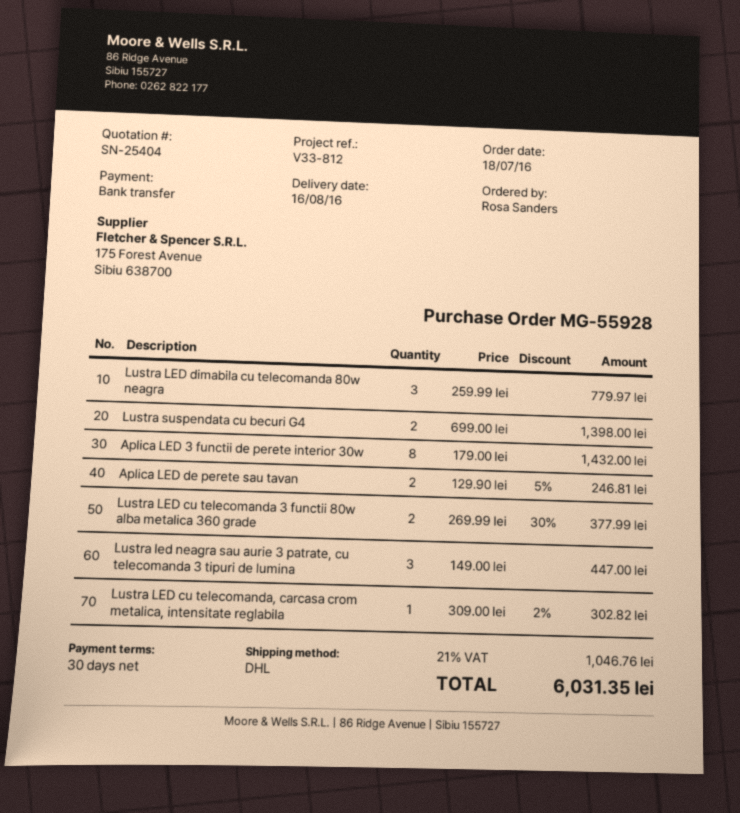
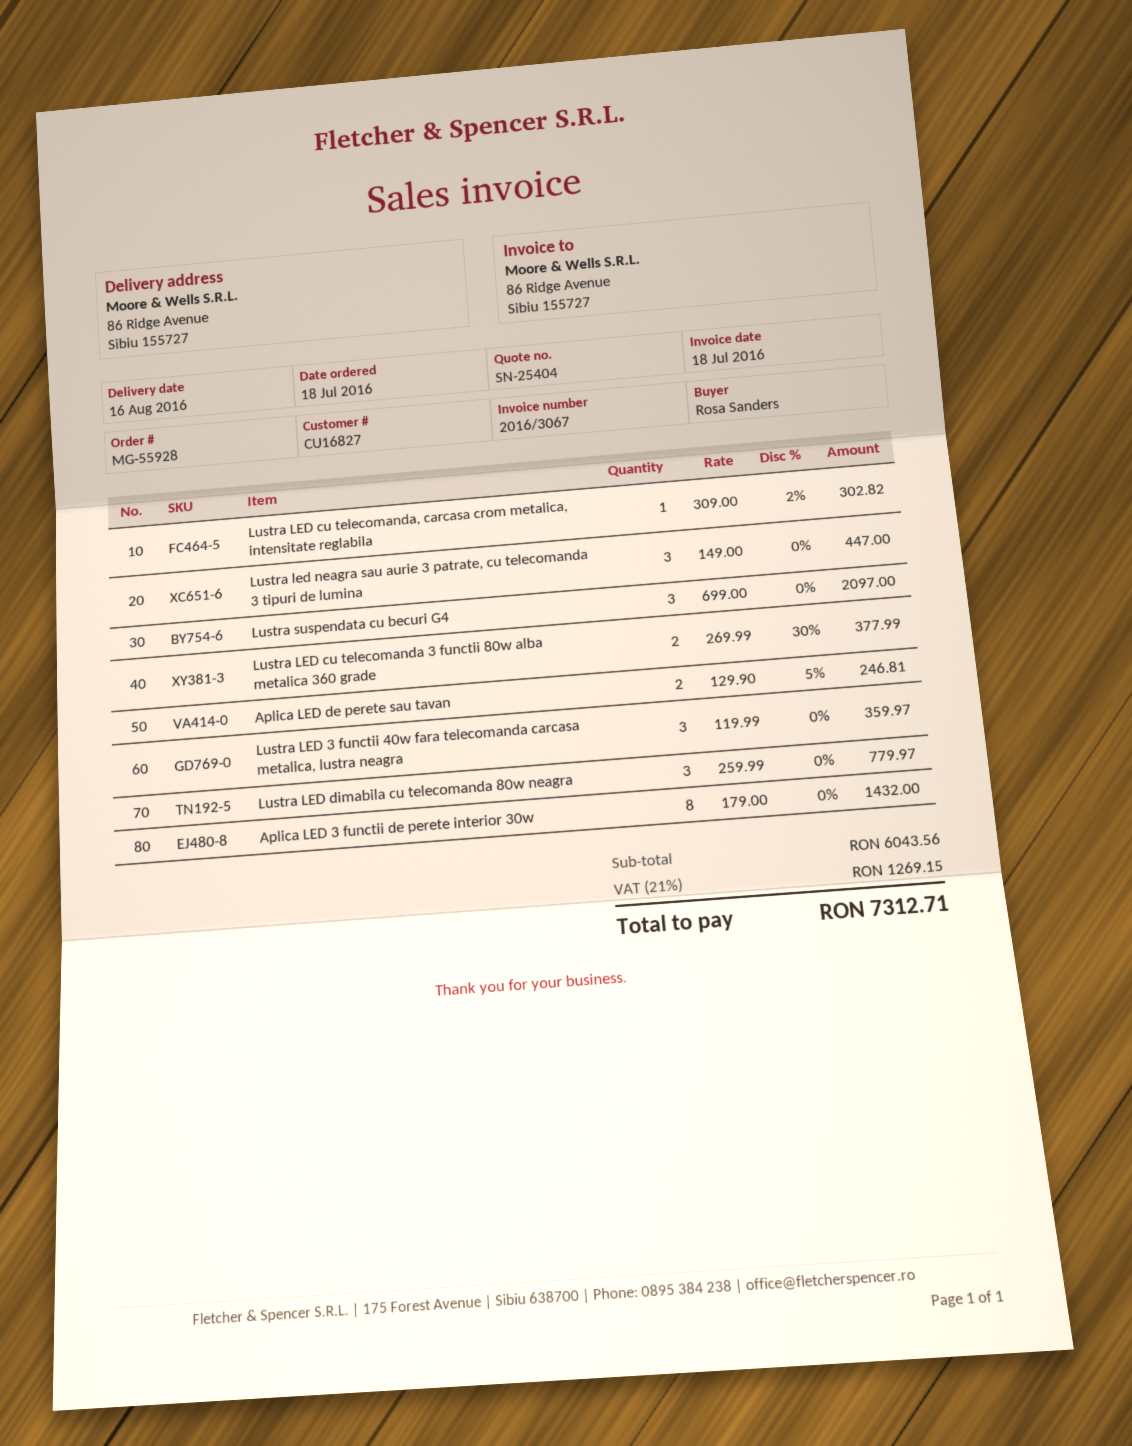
Lustra suspendata cu becuri G4: 2 x 699.00 = 1398.00 -> 3 x 699.00 = 2097.00
Lustra LED 3 functii 40w fara telecomanda carcasa metalica, lustra neagra: none -> 3 x 119.99 = 359.97
tax: 21% = 1046.76 -> 21% = 1269.15
total: 6031.35 -> 7312.71

